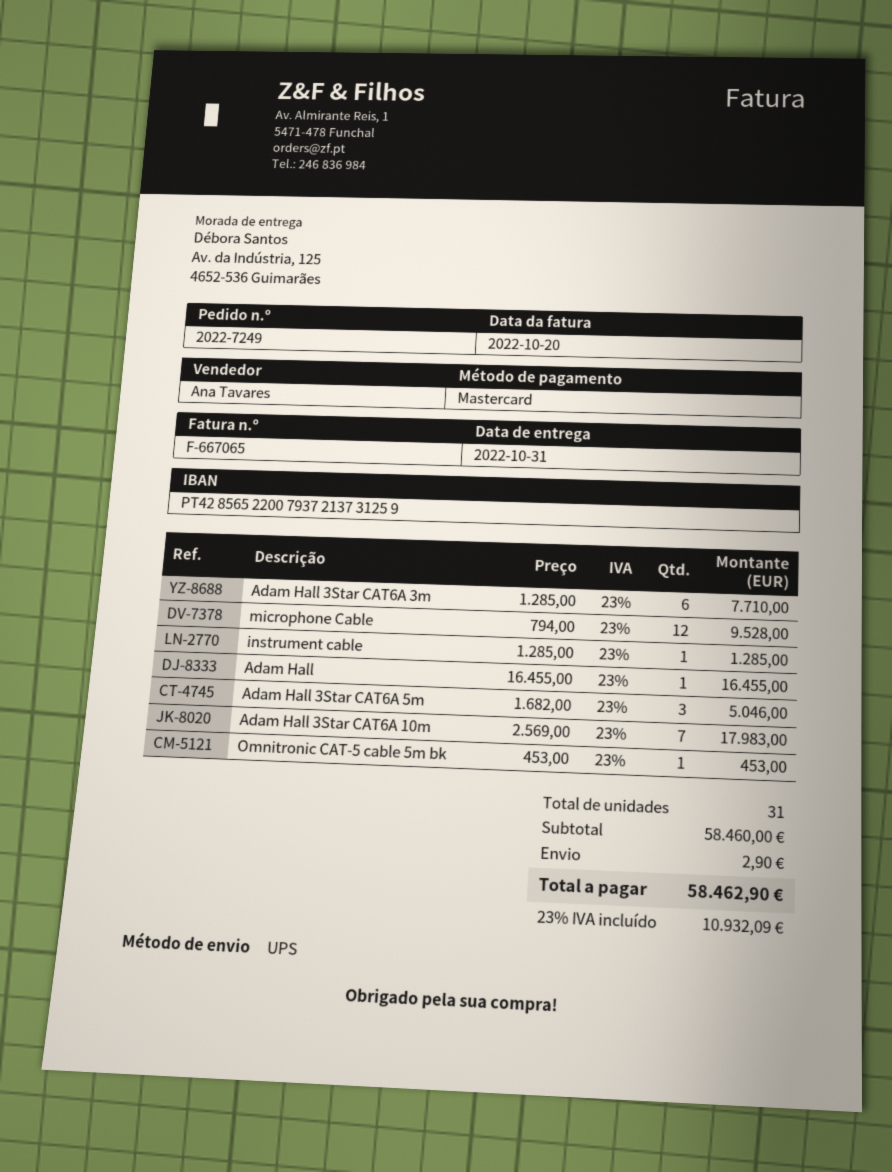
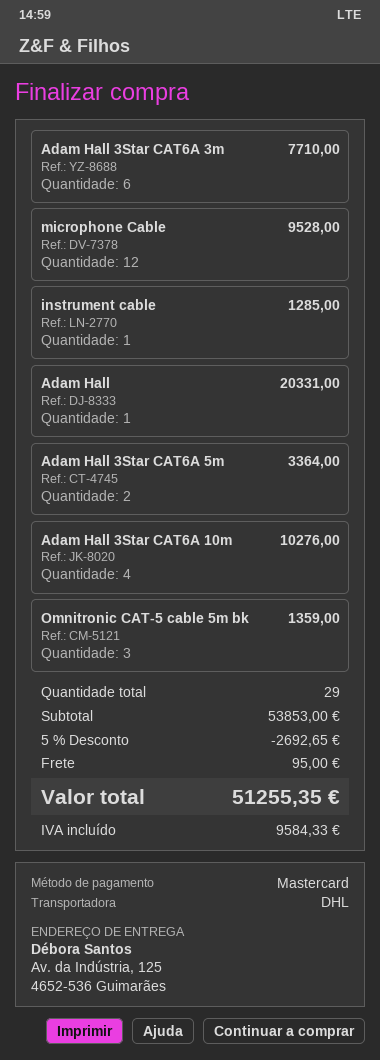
shipping method: UPS -> DHL
Adam Hall: 1 for 16455.00 -> 1 for 20331.00
Adam Hall 3Star CAT6A 5m: 3 for 5046.00 -> 2 for 3364.00
Adam Hall 3Star CAT6A 10m: 7 for 17983.00 -> 4 for 10276.00
Omnitronic CAT-5 cable 5m bk: 1 for 453.00 -> 3 for 1359.00
total quantity: 31 -> 29
subtotal: 58460.00 -> 53853.00
discount: none -> 5% = 2692.65
shipping: 2.90 -> 95.00
tax: 10932.09 -> 9584.33
total: 58462.90 -> 51255.35

